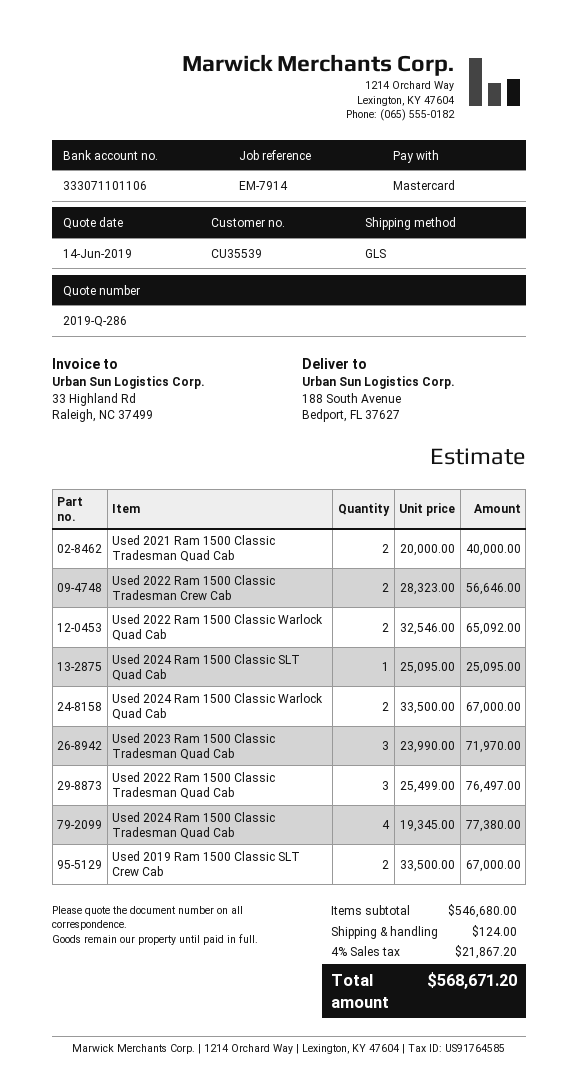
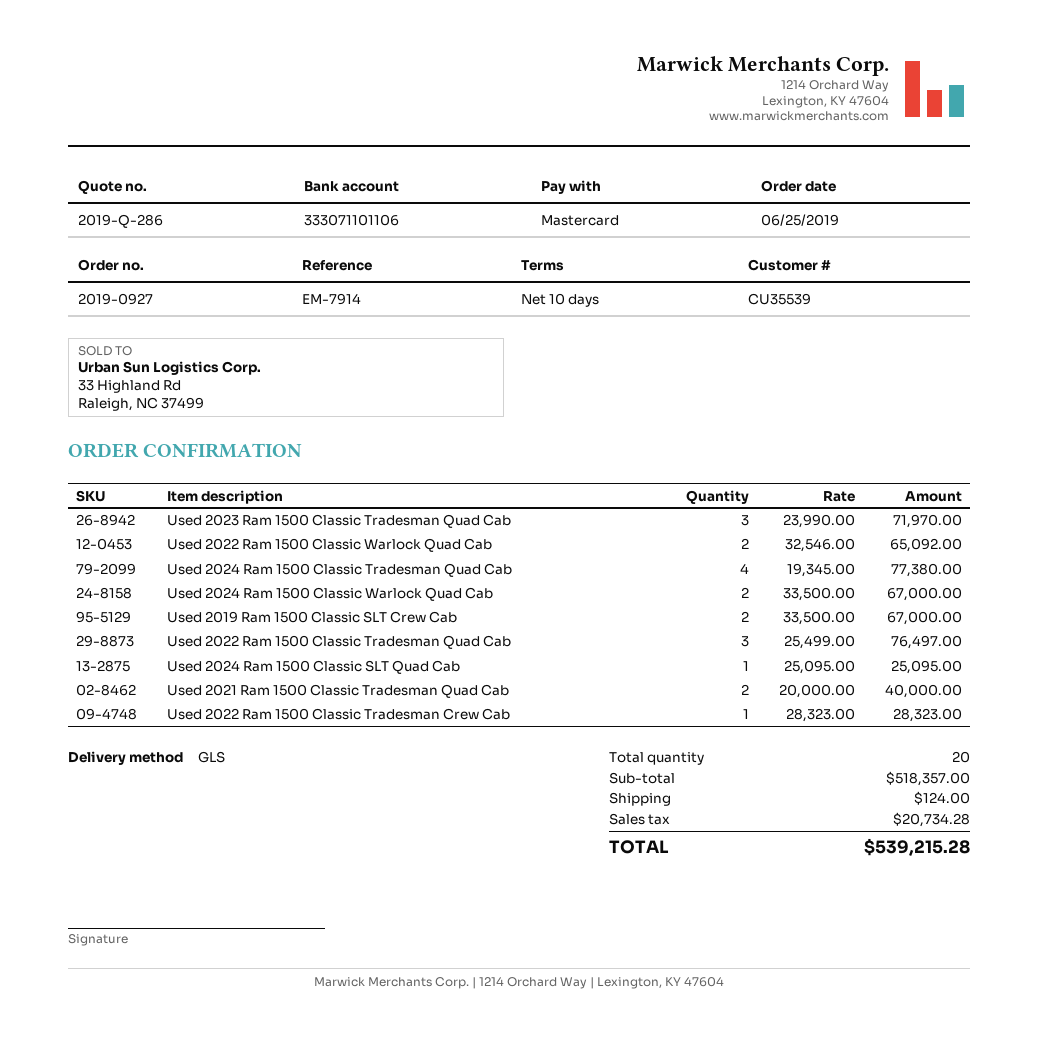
Used 2022 Ram 1500 Classic Tradesman Crew Cab: 2 x 28323.00 = 56646.00 -> 1 x 28323.00 = 28323.00
subtotal: 546680.00 -> 518357.00
tax: 21867.20 -> 20734.28
total: 568671.20 -> 539215.28

